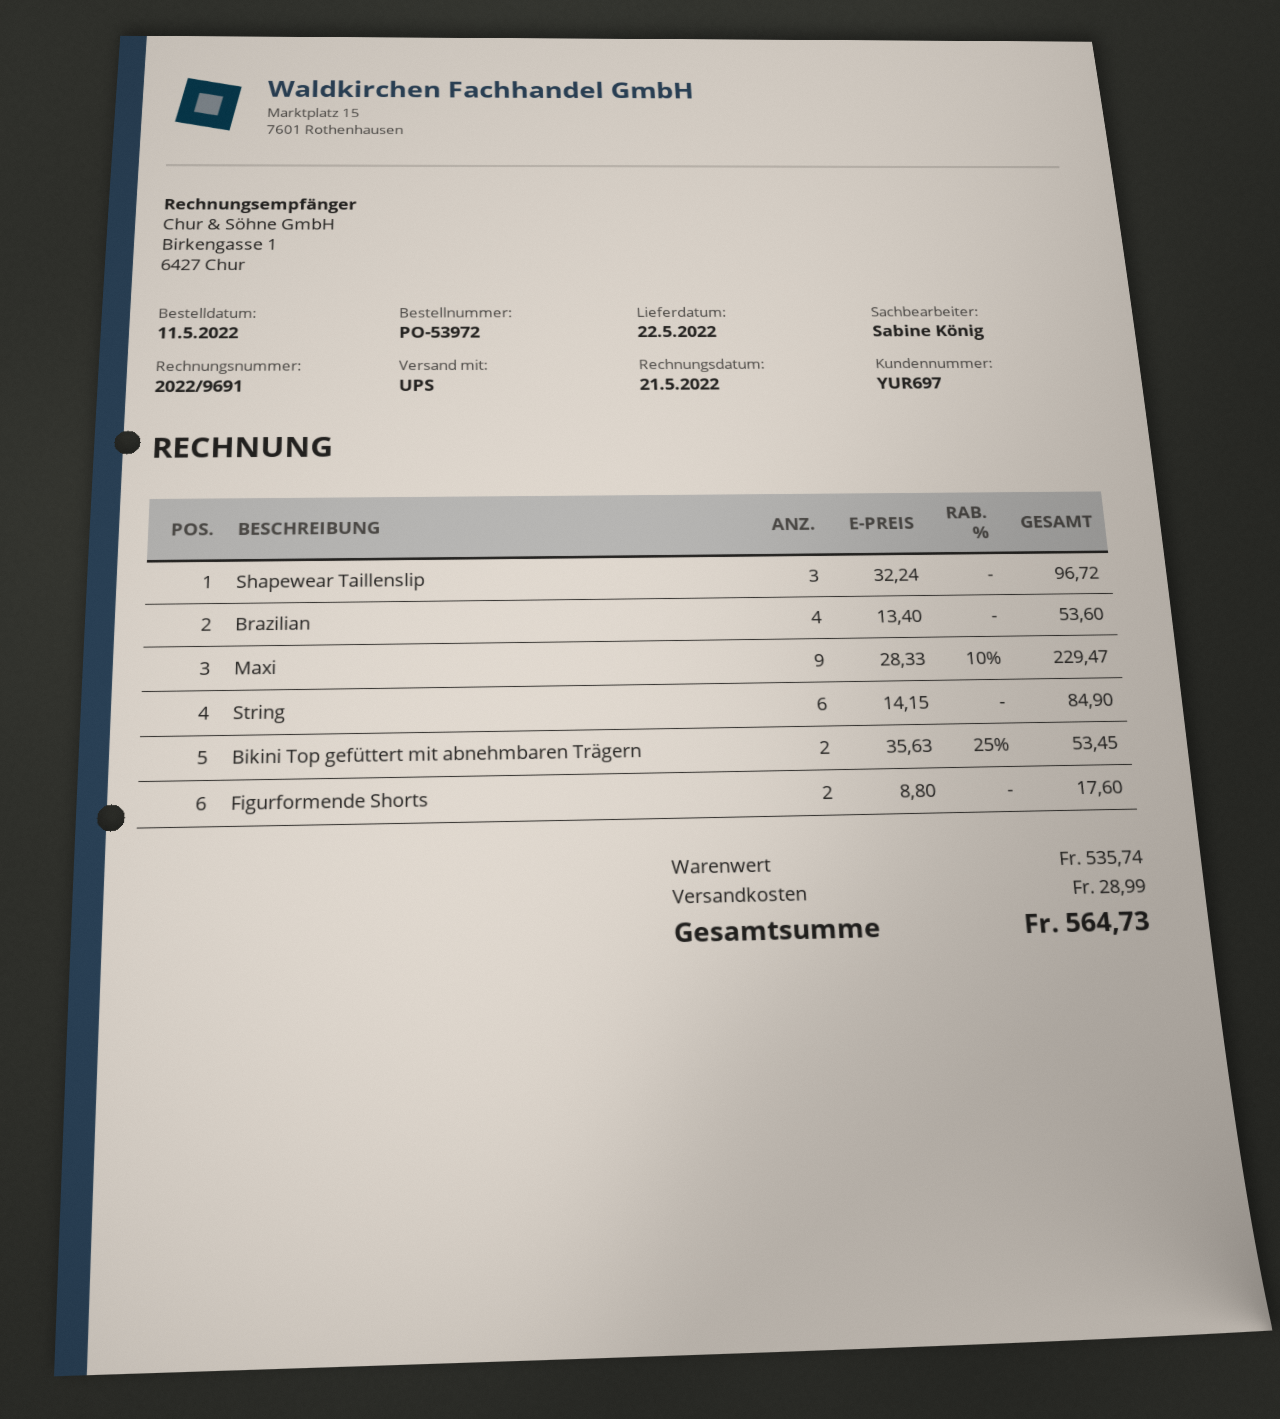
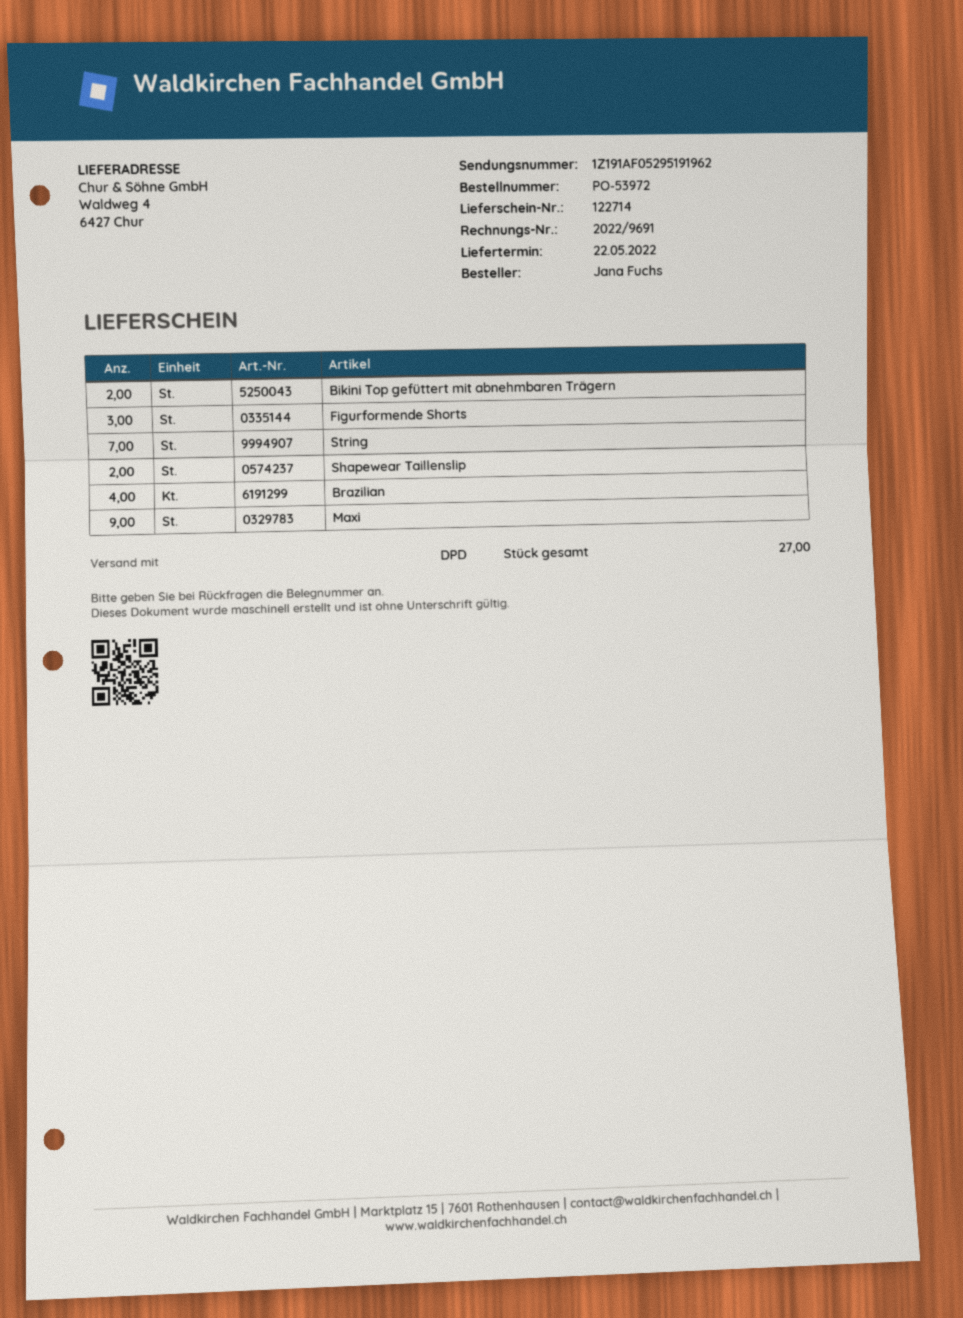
shipping method: UPS -> DPD
Shapewear Taillenslip: 3 -> 2
String: 6 -> 7
Figurformende Shorts: 2 -> 3

